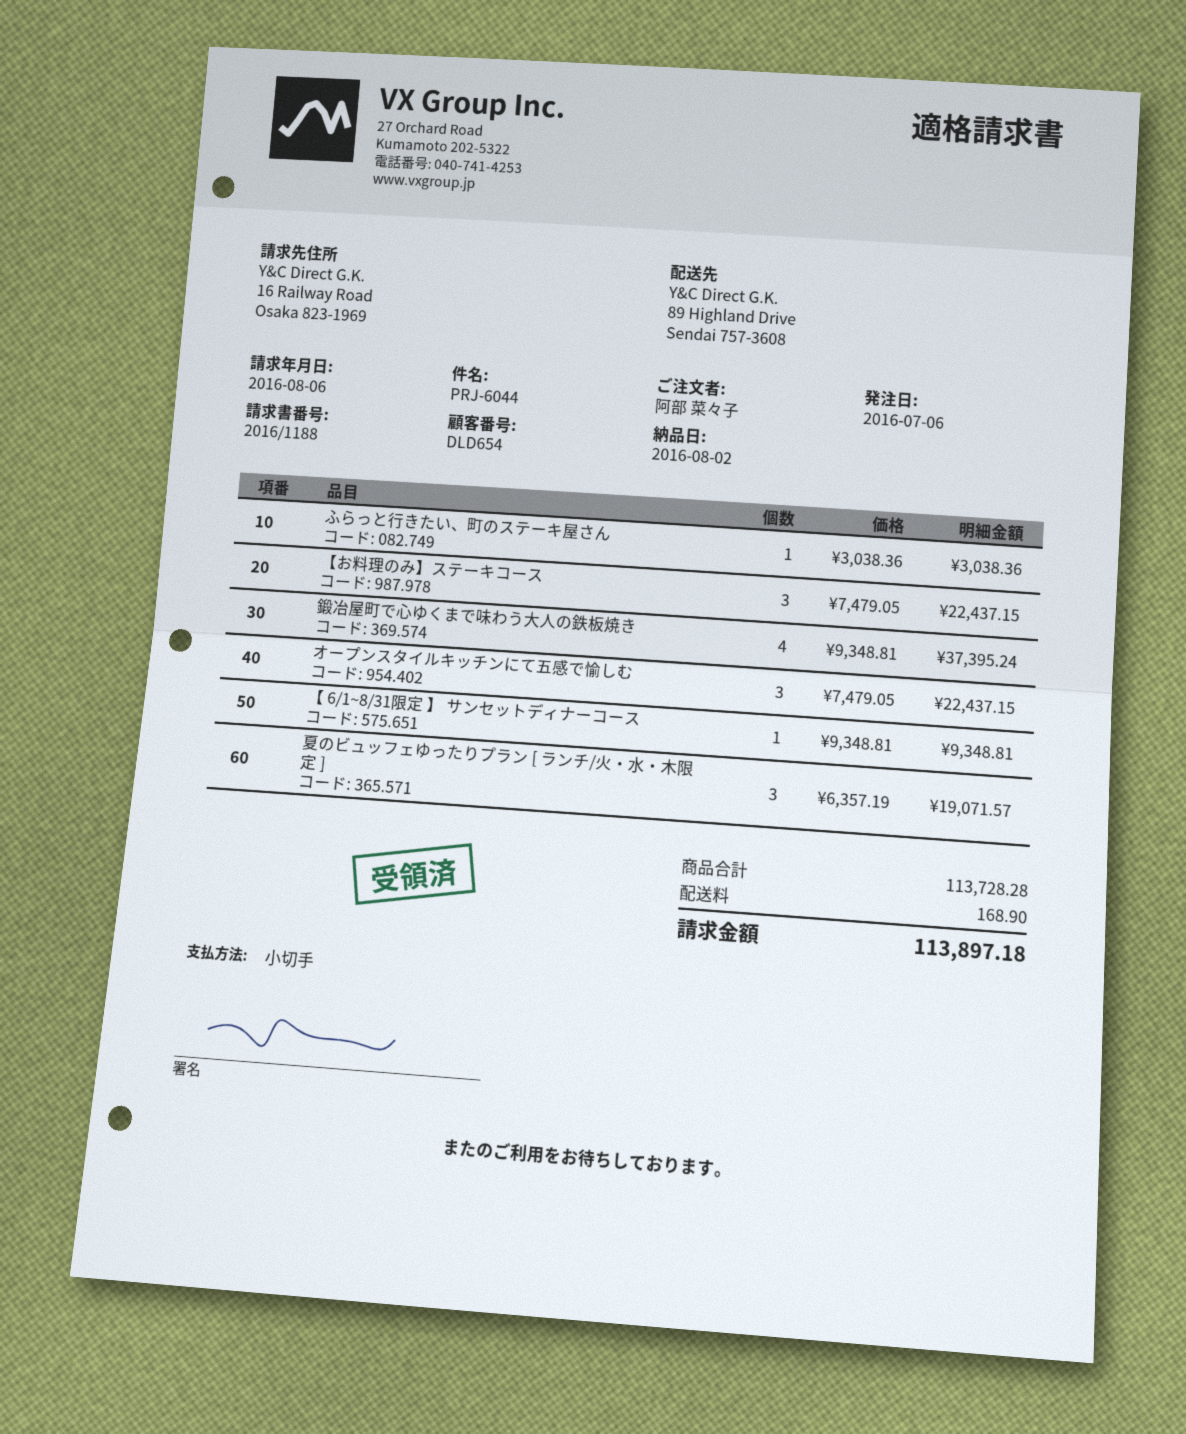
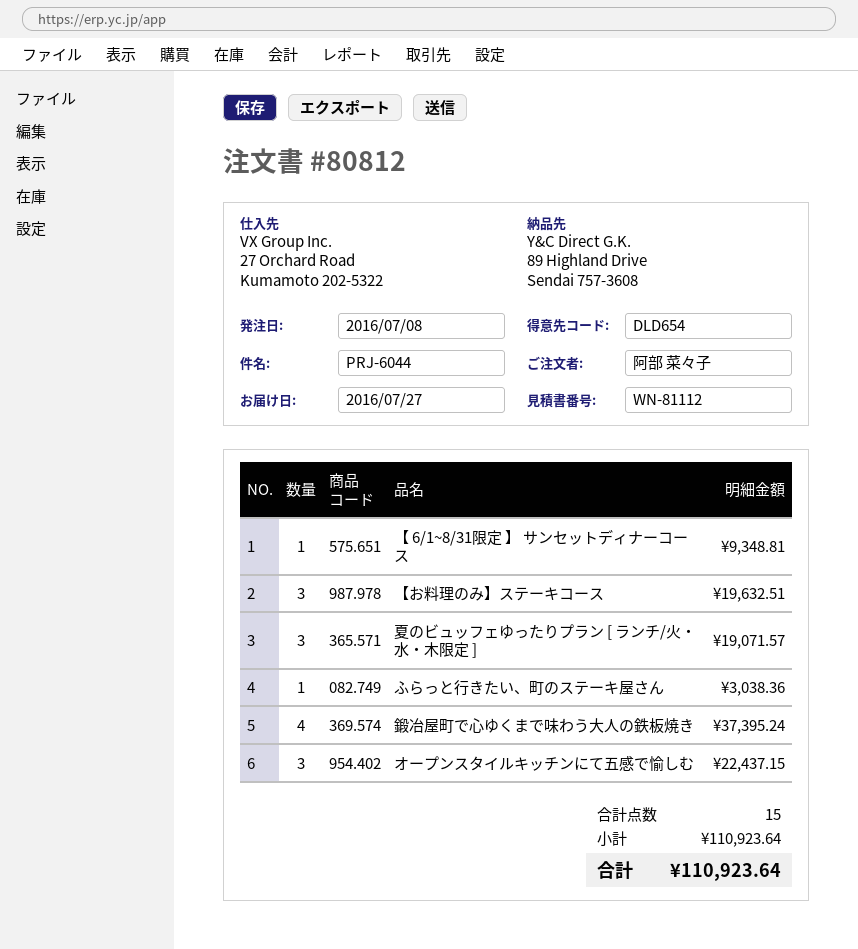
order date: 2016-07-06 -> 2016-07-08
delivery date: 2016-08-02 -> 2016-07-27
【お料理のみ】ステーキコース: 3 for 22437.15 -> 3 for 19632.51
subtotal: 113728.28 -> 110923.64
shipping: 168.90 -> none
total: 113897.18 -> 110923.64

